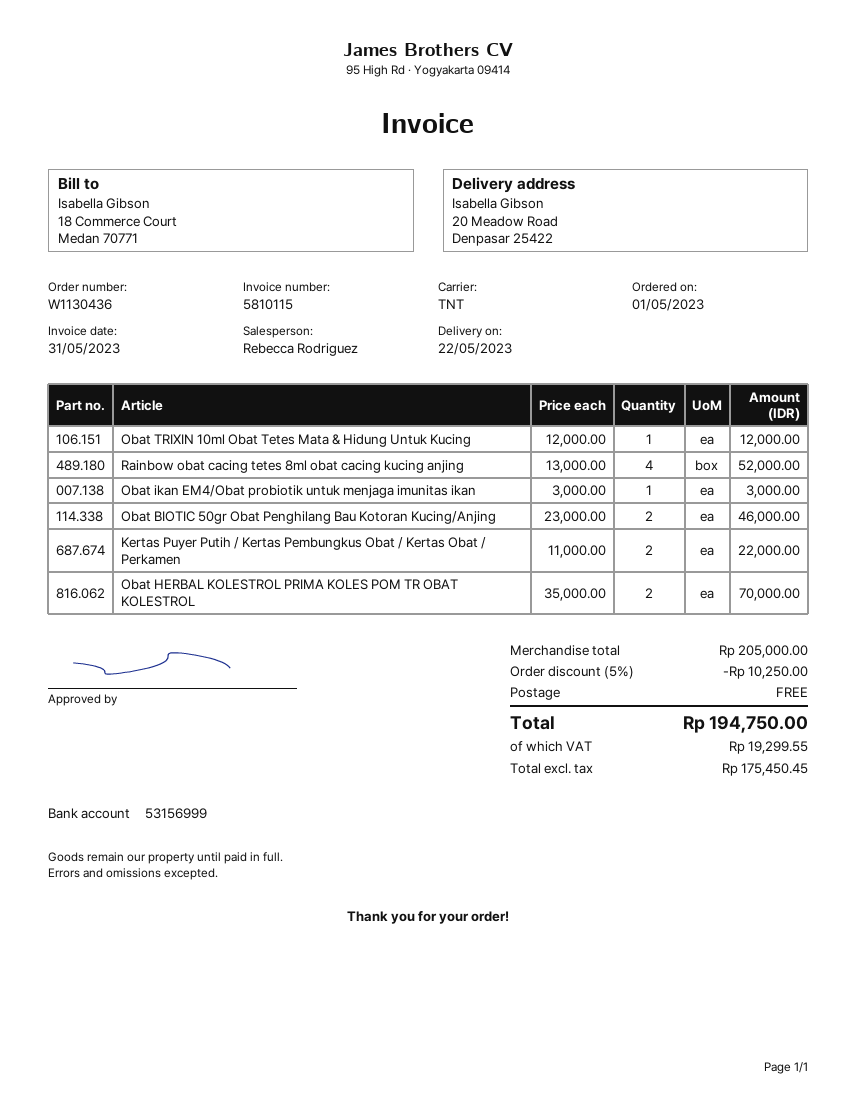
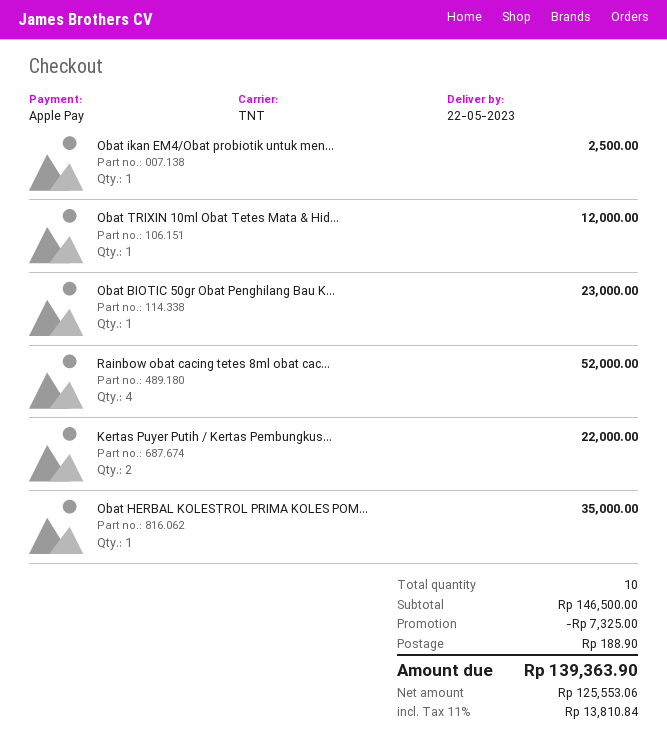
Obat ikan EM4/Obat probiotik untuk menjaga imunitas ikan: 1 for 3000.00 -> 1 for 2500.00
Obat BIOTIC 50gr Obat Penghilang Bau Kotoran Kucing/Anjing: 2 for 46000.00 -> 1 for 23000.00
Obat HERBAL KOLESTROL PRIMA KOLES POM TR OBAT KOLESTROL: 2 for 70000.00 -> 1 for 35000.00
subtotal: 205000.00 -> 146500.00
discount: 10250.00 -> 7325.00
shipping: 0.00 -> 188.90
net: 175450.45 -> 125553.06
tax: 19299.55 -> 13810.84
total: 194750.00 -> 139363.90

